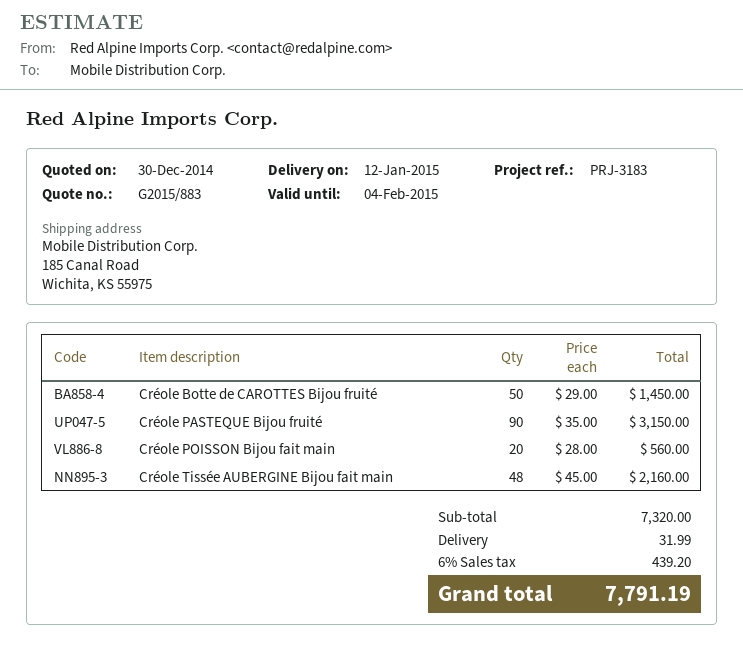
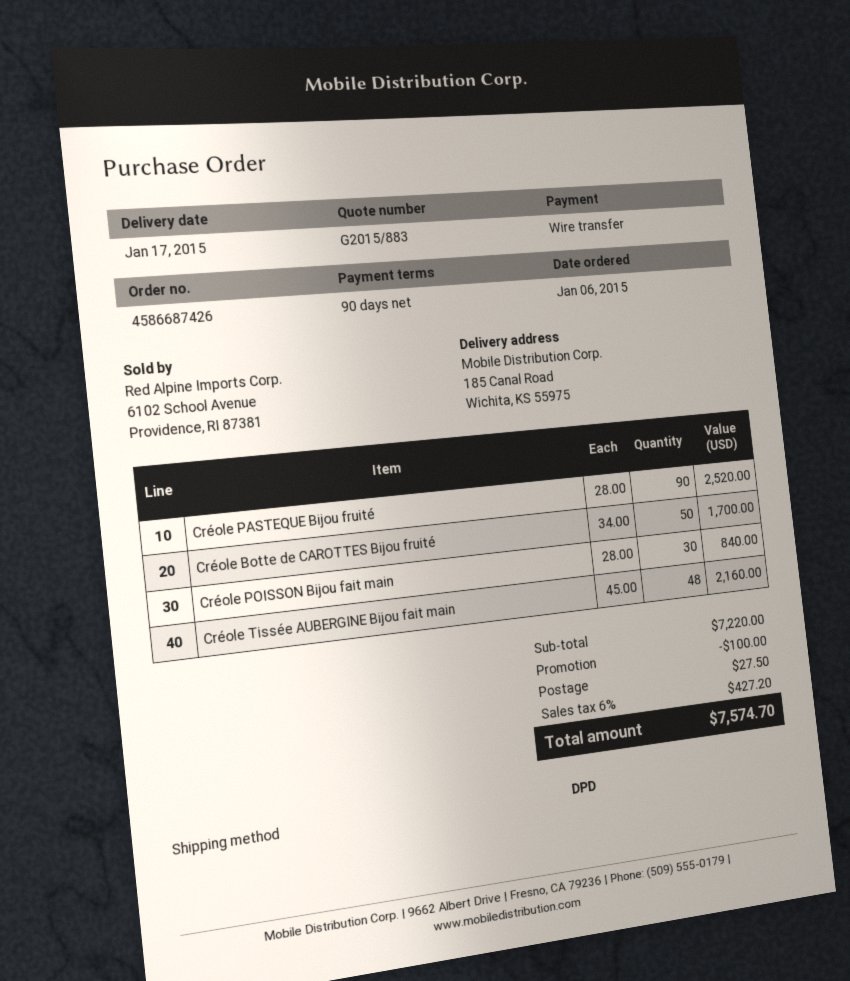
delivery date: 2015-01-12 -> 2015-01-17
Créole Botte de CAROTTES Bijou fruité: 50 x 29.00 = 1450.00 -> 50 x 34.00 = 1700.00
Créole PASTEQUE Bijou fruité: 90 x 35.00 = 3150.00 -> 90 x 28.00 = 2520.00
Créole POISSON Bijou fait main: 20 x 28.00 = 560.00 -> 30 x 28.00 = 840.00
subtotal: 7320.00 -> 7220.00
discount: none -> 100.00
shipping: 31.99 -> 27.50
tax: 6% = 439.20 -> 6% = 427.20
total: 7791.19 -> 7574.70

